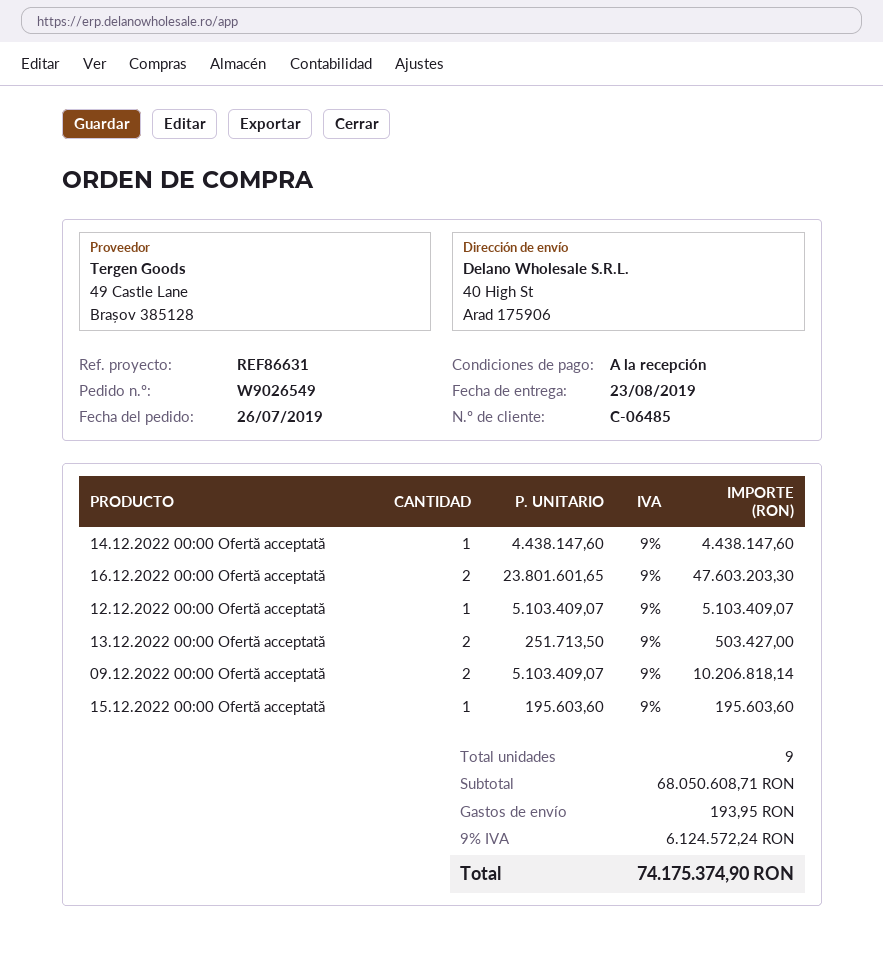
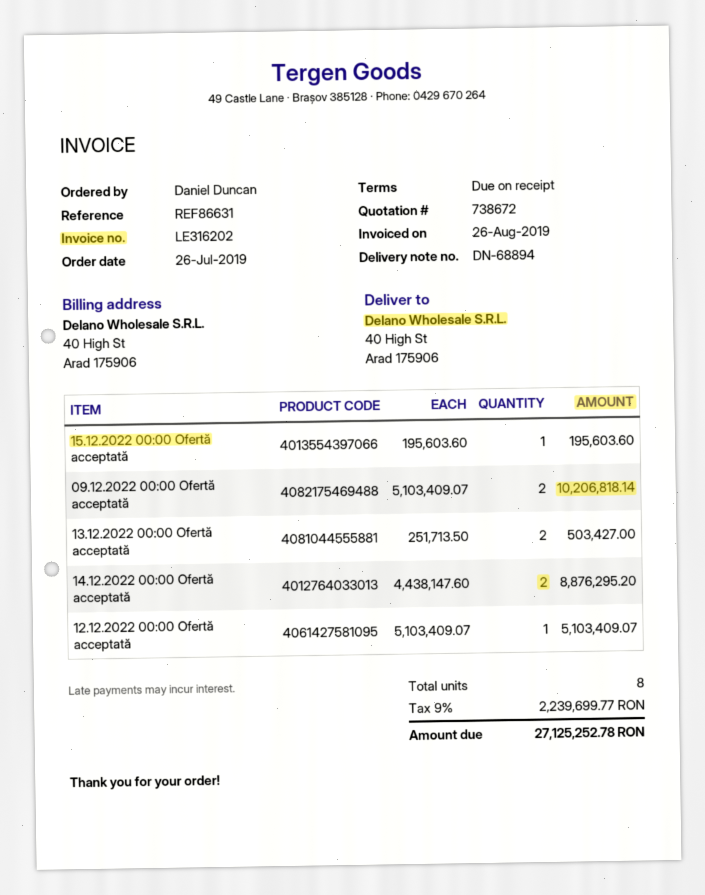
14.12.2022 00:00 Ofertă acceptată: 1 x 4438147.60 = 4438147.60 -> 2 x 4438147.60 = 8876295.20
16.12.2022 00:00 Ofertă acceptată: 2 x 23801601.65 = 47603203.30 -> none
total quantity: 9 -> 8
shipping: 193.95 -> none
tax: 9% = 6124572.24 -> 9% = 2239699.77
total: 74175374.90 -> 27125252.78

